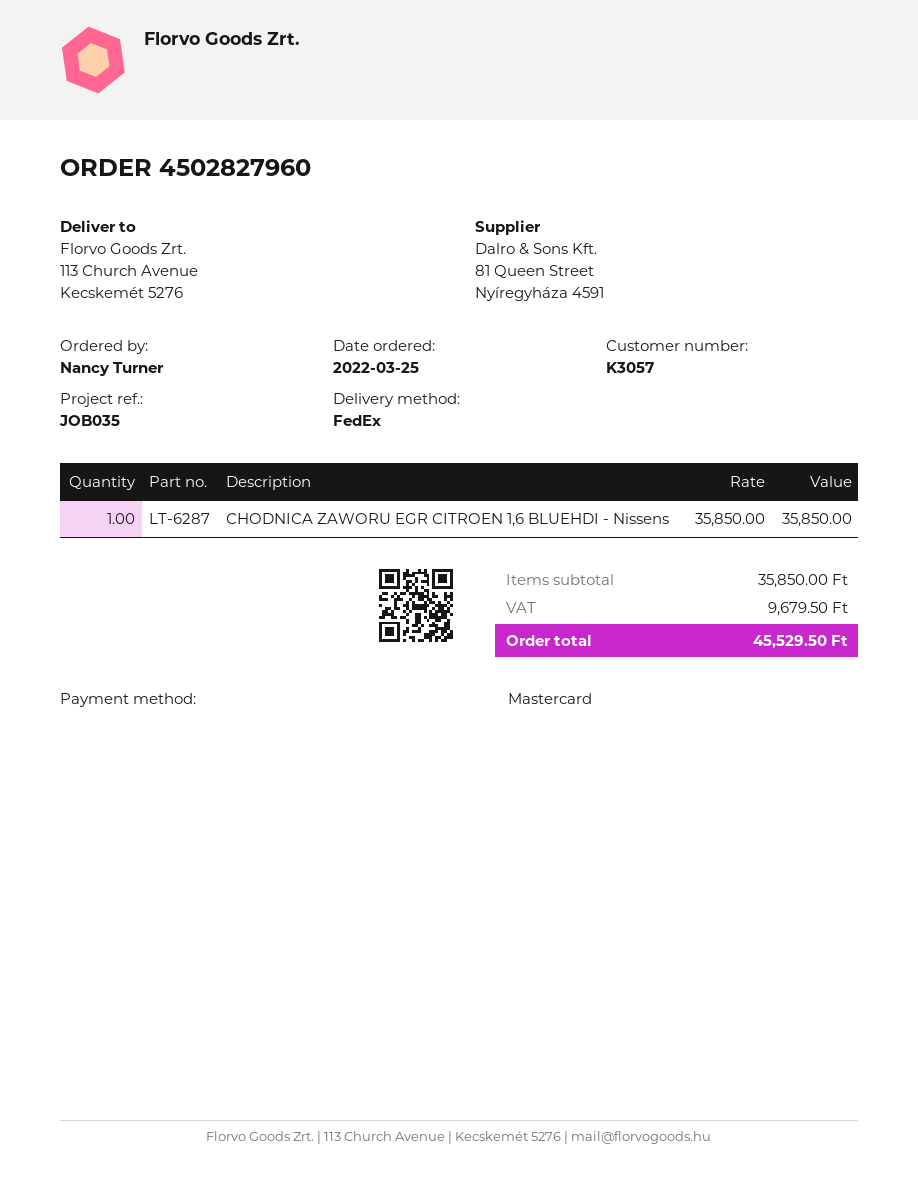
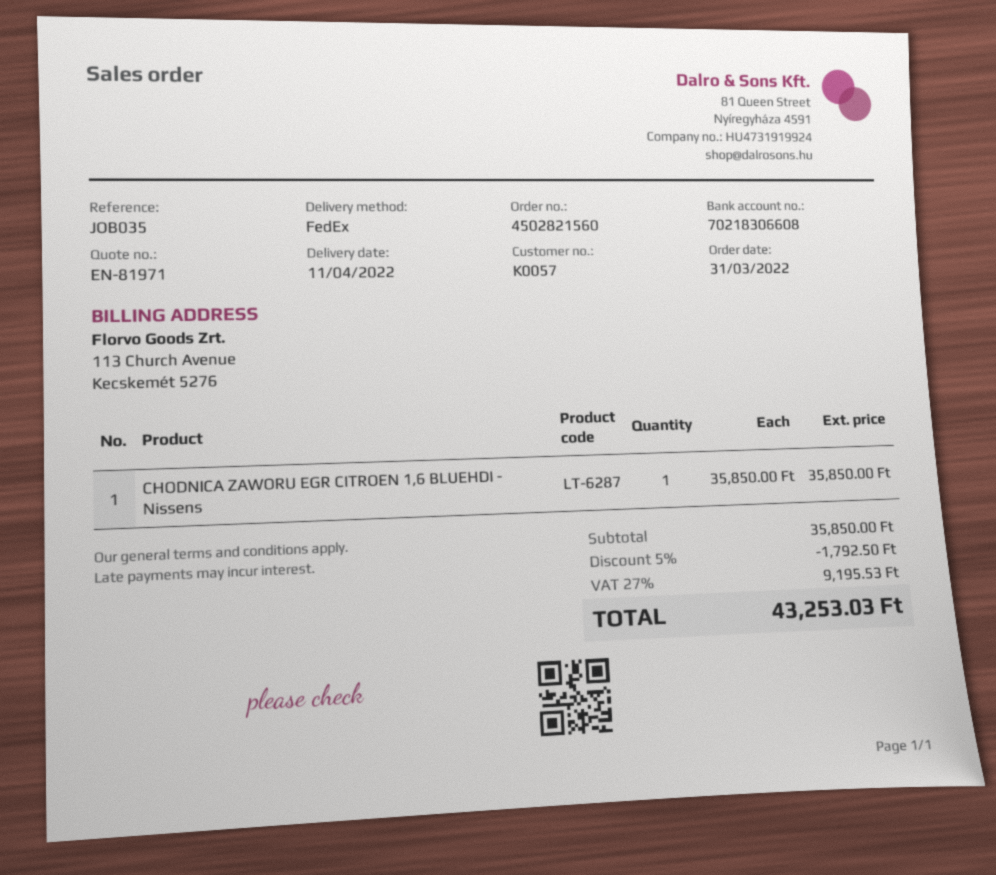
order number: 4502827960 -> 4502821560
order date: 2022-03-25 -> 2022-03-31
customer number: K3057 -> K0057
discount: none -> 5% = 1792.50
tax: 9679.50 -> 9195.53
total: 45529.50 -> 43253.03

